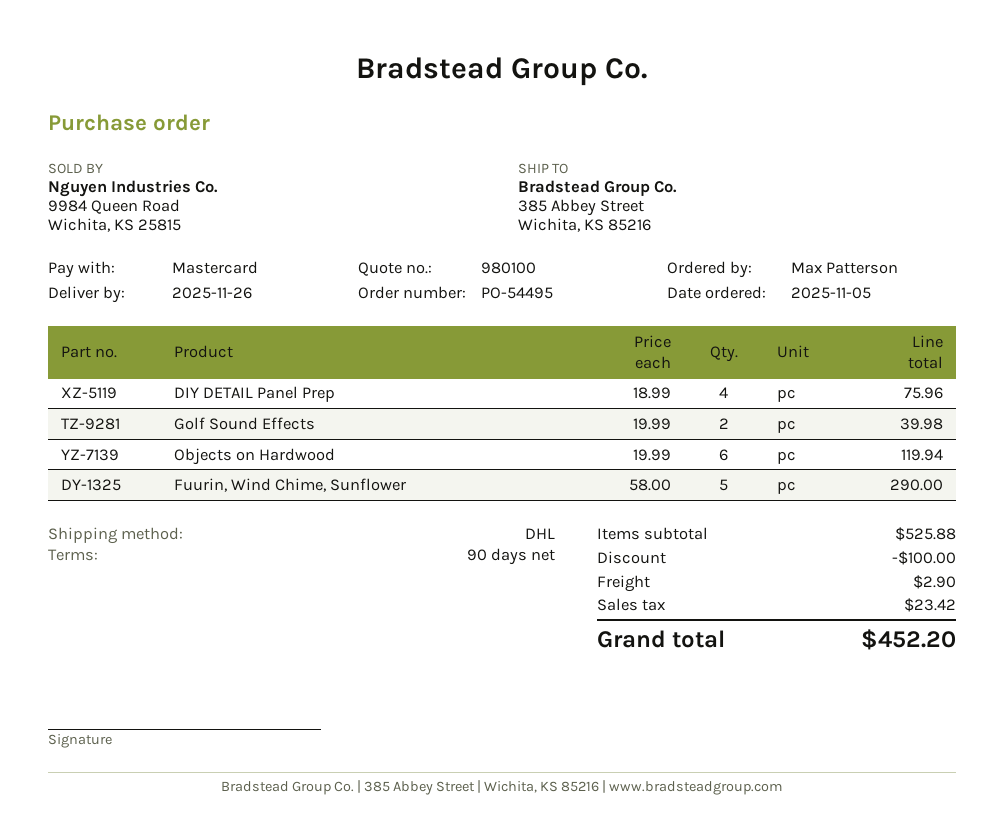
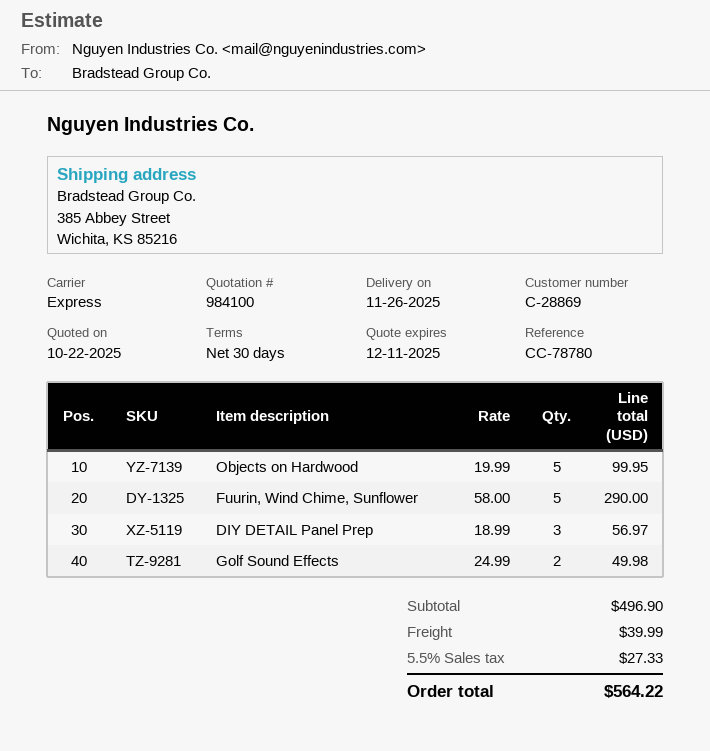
quote number: 980100 -> 984100
payment terms: 90 days -> 30 days
shipping method: DHL -> express
DIY DETAIL Panel Prep: 4 x 18.99 = 75.96 -> 3 x 18.99 = 56.97
Golf Sound Effects: 2 x 19.99 = 39.98 -> 2 x 24.99 = 49.98
Objects on Hardwood: 6 x 19.99 = 119.94 -> 5 x 19.99 = 99.95
subtotal: 525.88 -> 496.90
discount: 100.00 -> none
shipping: 2.90 -> 39.99
tax: 23.42 -> 27.33
total: 452.20 -> 564.22

